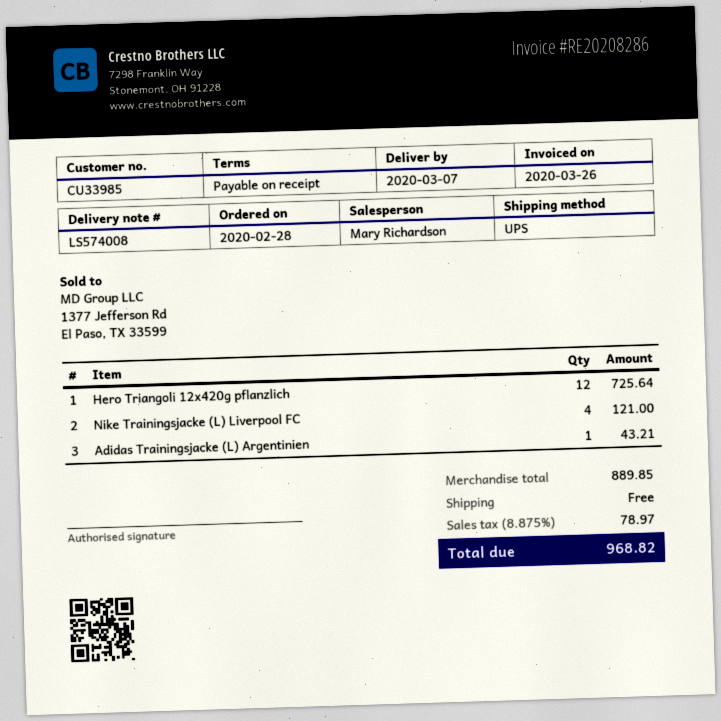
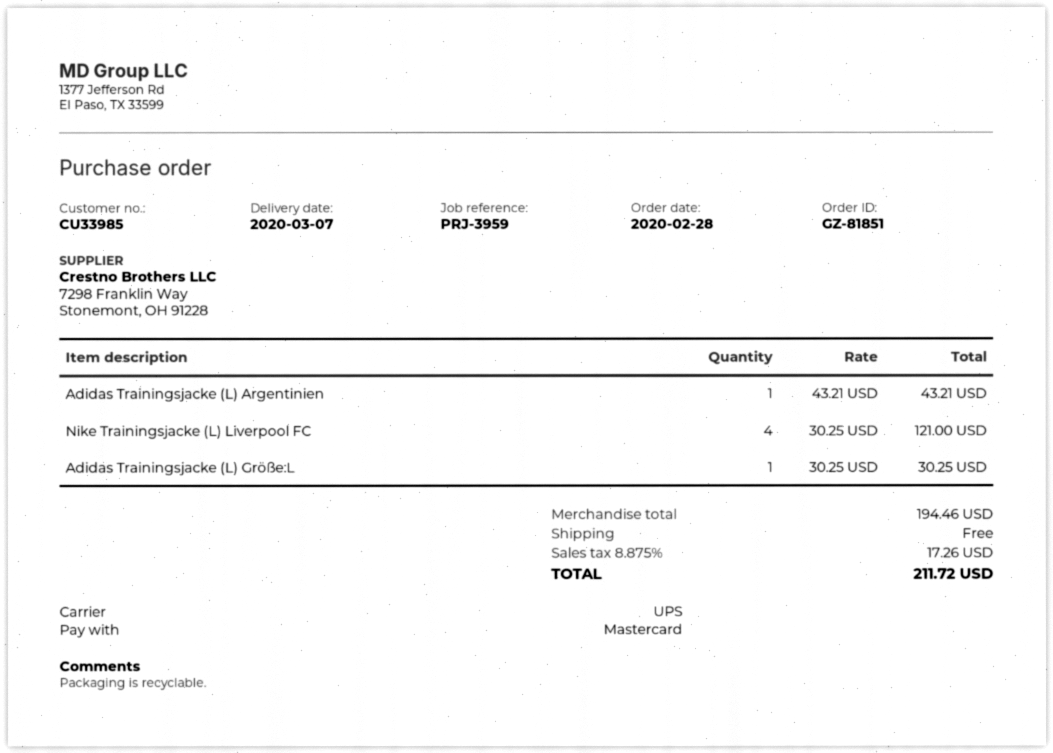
Hero Triangoli 12x420g pflanzlich: 12 for 725.64 -> none
Adidas Trainingsjacke (L) Größe:L: none -> 1 for 30.25
subtotal: 889.85 -> 194.46
tax: 8.875% = 78.97 -> 8.875% = 17.26
total: 968.82 -> 211.72

